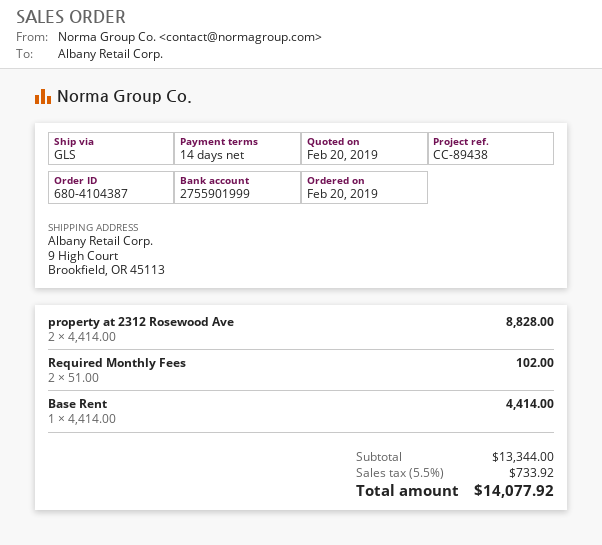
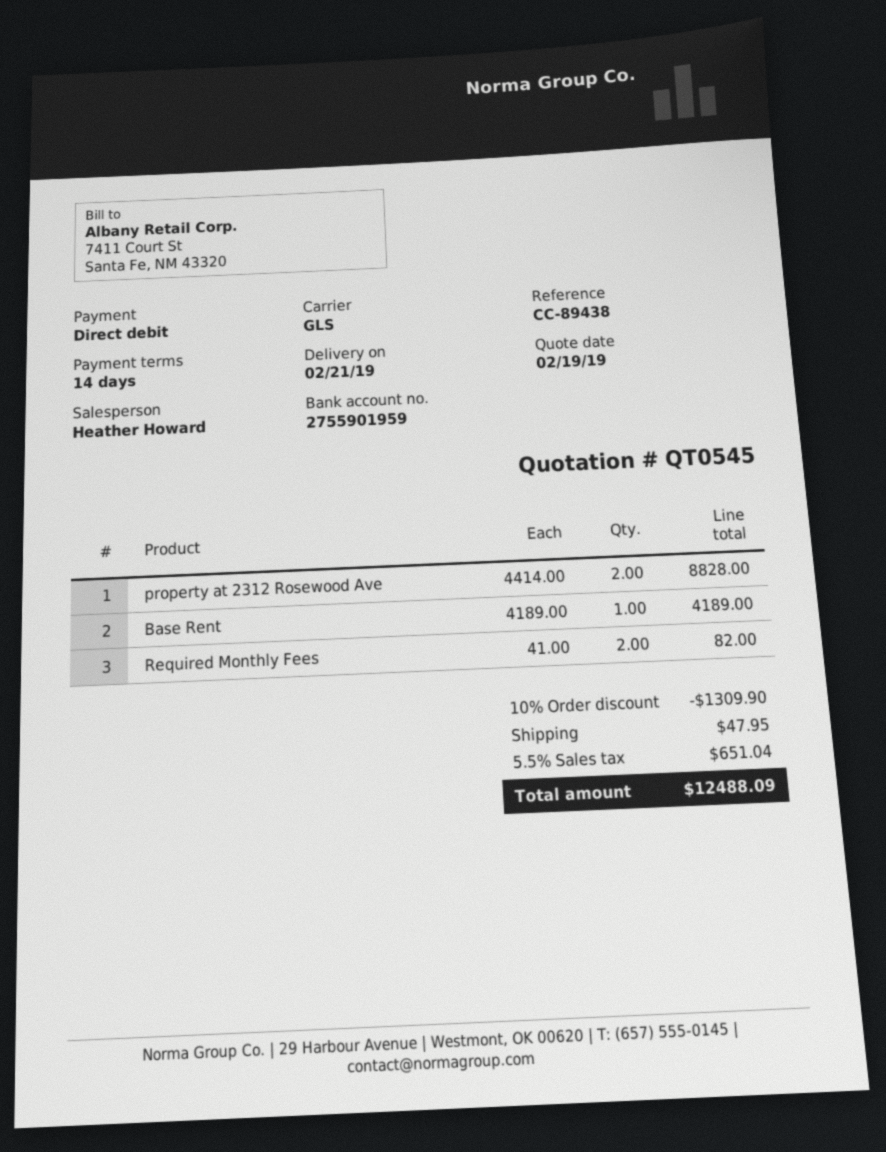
quote date: 2019-02-20 -> 2019-02-19
bank account: 2755901999 -> 2755901959
Required Monthly Fees: 2 x 51.00 = 102.00 -> 2 x 41.00 = 82.00
Base Rent: 1 x 4414.00 = 4414.00 -> 1 x 4189.00 = 4189.00
discount: none -> 10% = 1309.90
shipping: none -> 47.95
tax: 5.5% = 733.92 -> 5.5% = 651.04
total: 14077.92 -> 12488.09

